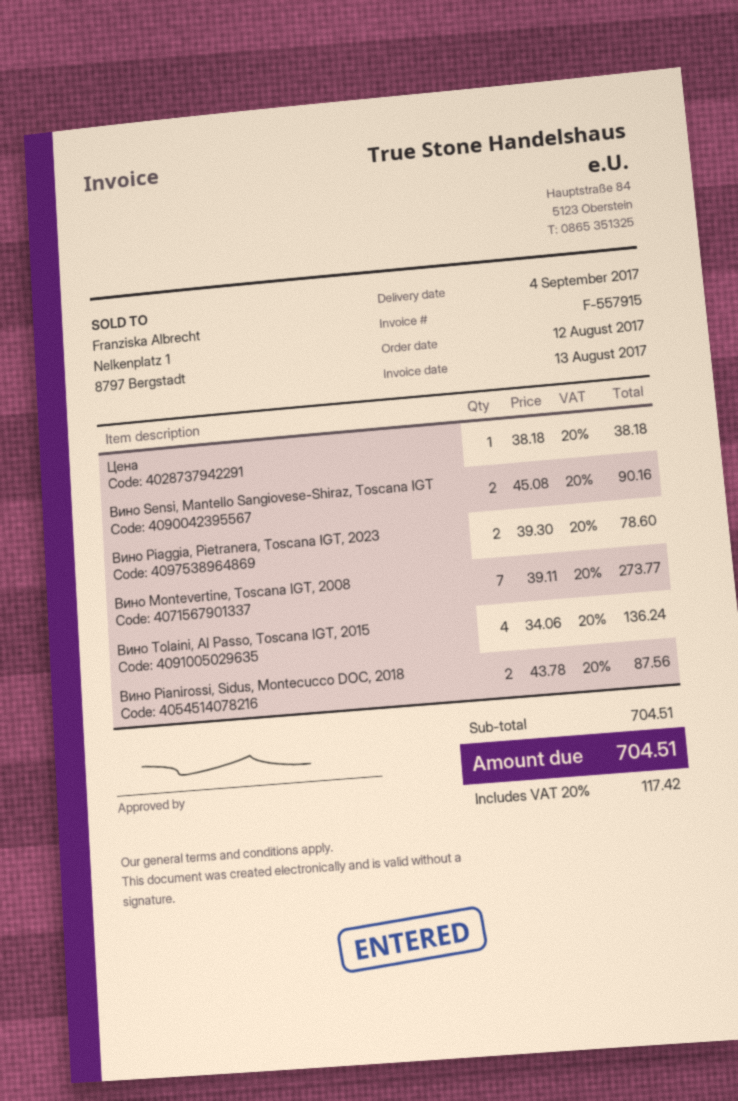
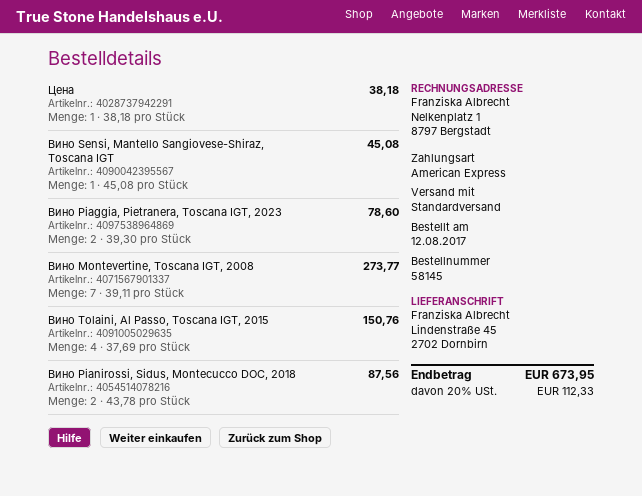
Вино Sensi, Mantello Sangiovese-Shiraz, Toscana IGT: 2 x 45.08 = 90.16 -> 1 x 45.08 = 45.08
Вино Tolaini, Al Passo, Toscana IGT, 2015: 4 x 34.06 = 136.24 -> 4 x 37.69 = 150.76
tax: 20% = 117.42 -> 20% = 112.33
total: 704.51 -> 673.95

